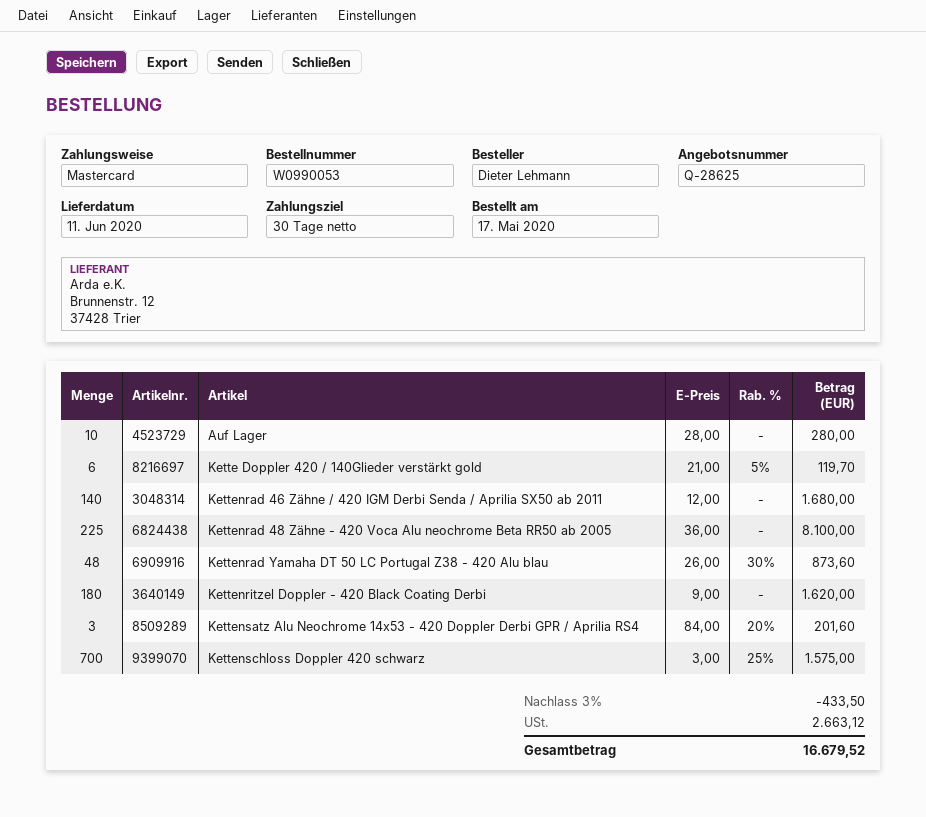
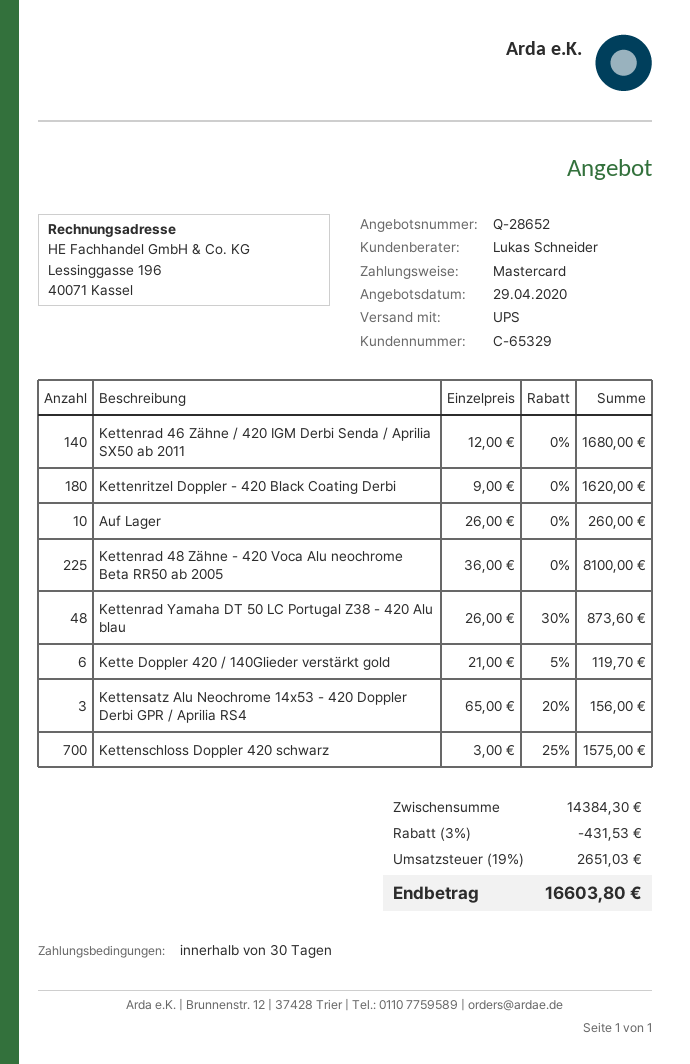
quote number: Q-28625 -> Q-28652
Auf Lager: 10 x 28.00 = 280.00 -> 10 x 26.00 = 260.00
Kettensatz Alu Neochrome 14x53 - 420 Doppler Derbi GPR / Aprilia RS4: 3 x 84.00 - 20% = 201.60 -> 3 x 65.00 - 20% = 156.00
discount: 3% = 433.50 -> 3% = 431.53
tax: 2663.12 -> 2651.03
total: 16679.52 -> 16603.80

